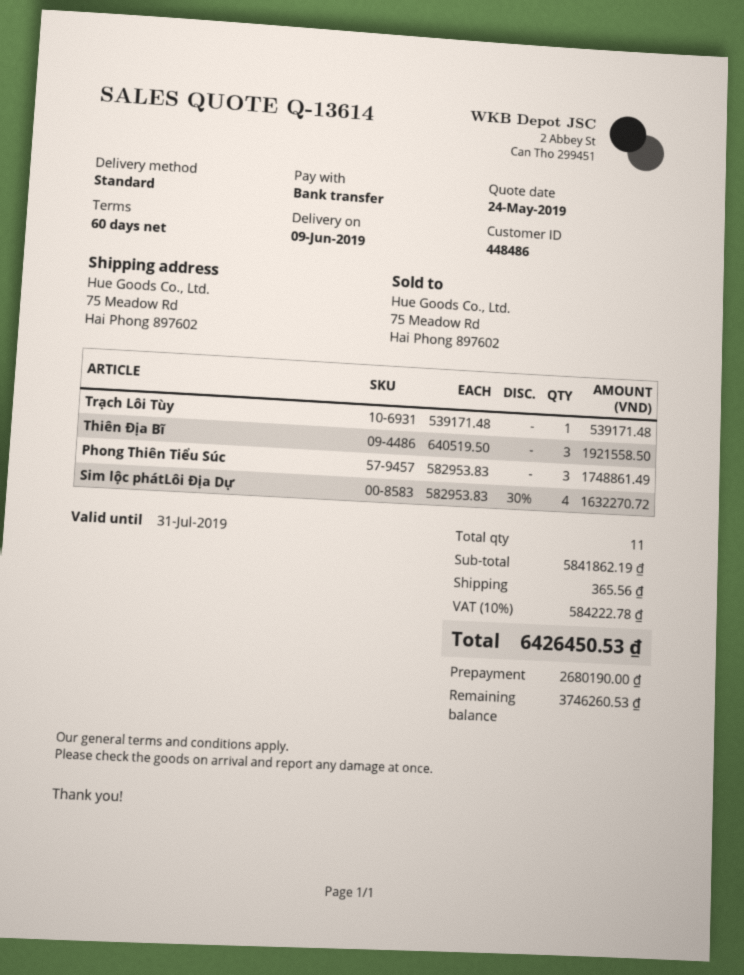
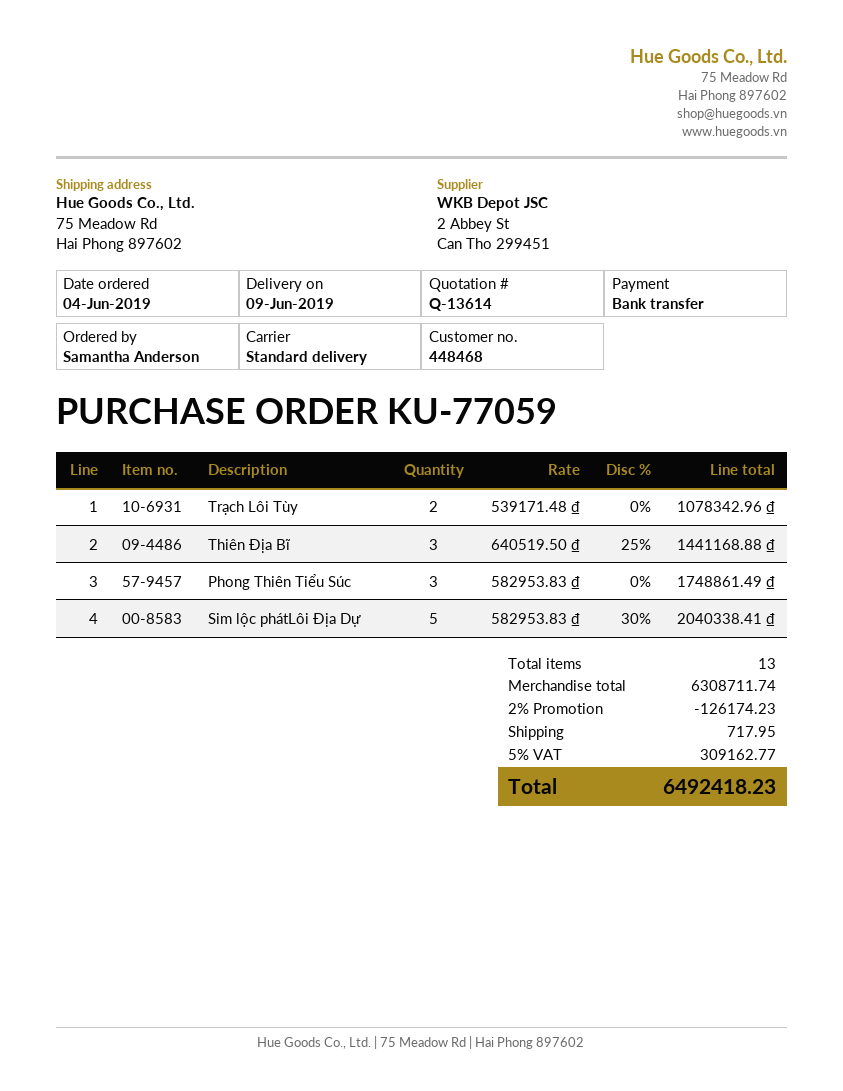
customer number: 448486 -> 448468
Trạch Lôi Tùy: 1 x 539171.48 = 539171.48 -> 2 x 539171.48 = 1078342.96
Thiên Địa Bĩ: 3 x 640519.50 = 1921558.50 -> 3 x 640519.50 - 25% = 1441168.88
Sim lộc phátLôi Địa Dự: 4 x 582953.83 - 30% = 1632270.72 -> 5 x 582953.83 - 30% = 2040338.41
total quantity: 11 -> 13
subtotal: 5841862.19 -> 6308711.74
discount: none -> 2% = 126174.23
shipping: 365.56 -> 717.95
tax: 10% = 584222.78 -> 5% = 309162.77
total: 6426450.53 -> 6492418.23

